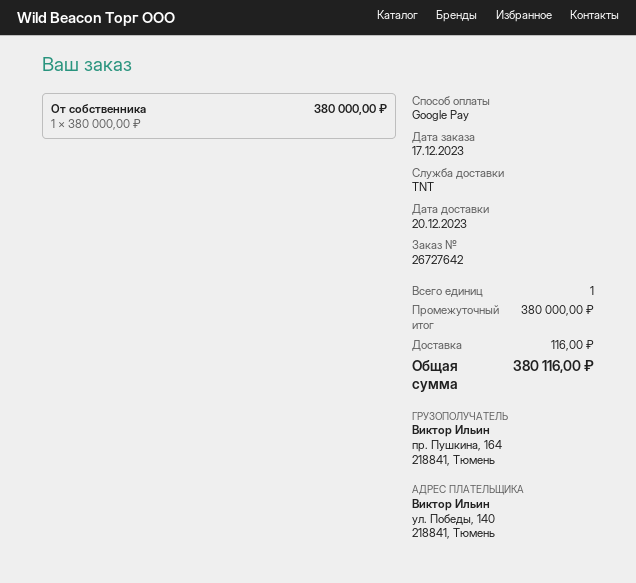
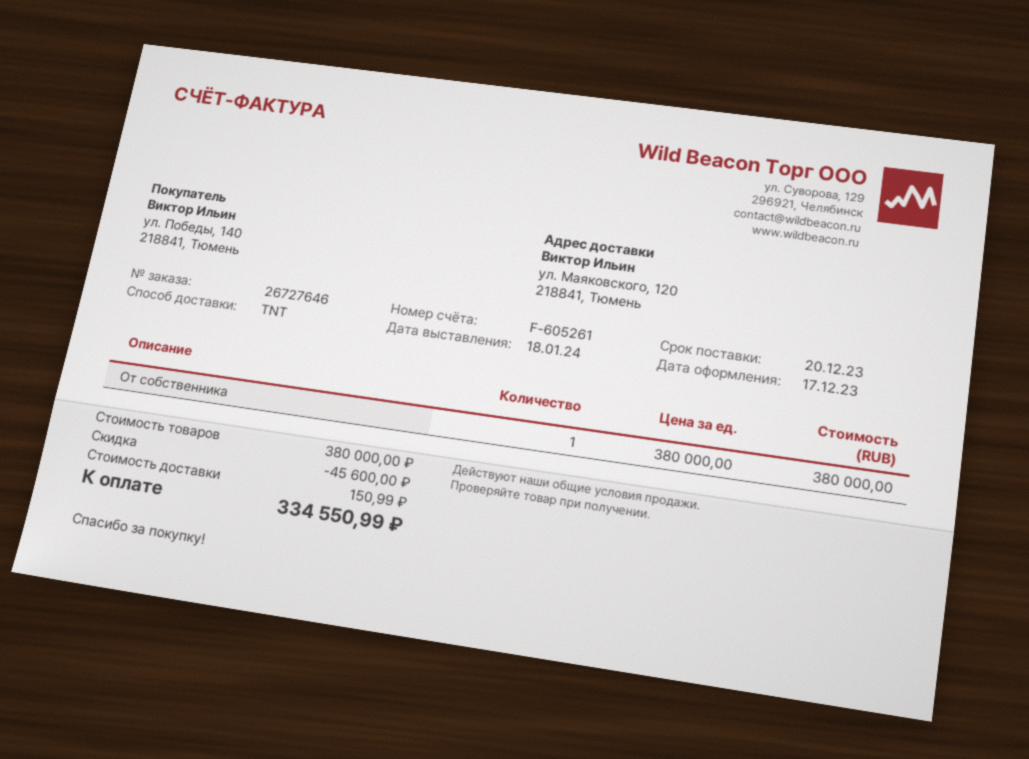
order number: 26727642 -> 26727646
ship to: пр. Пушкина, 164, 218841, Тюмень -> ул. Маяковского, 120, 218841, Тюмень
discount: none -> 45600.00
shipping: 116.00 -> 150.99
total: 380116.00 -> 334550.99

